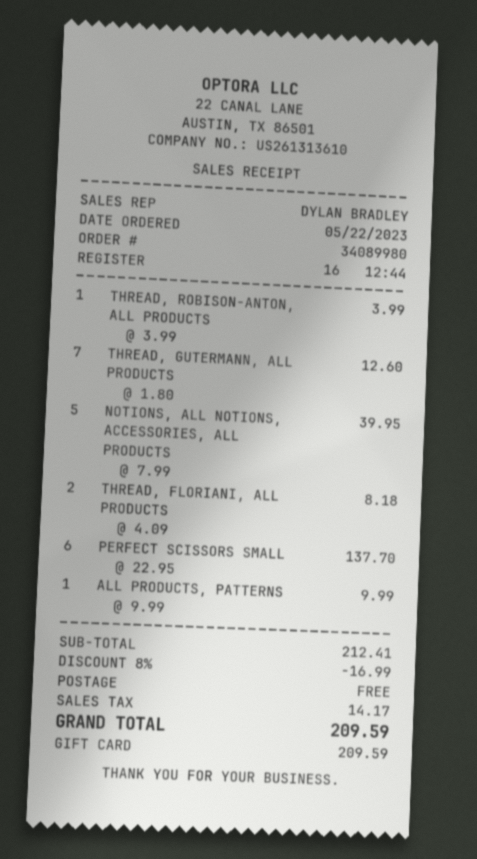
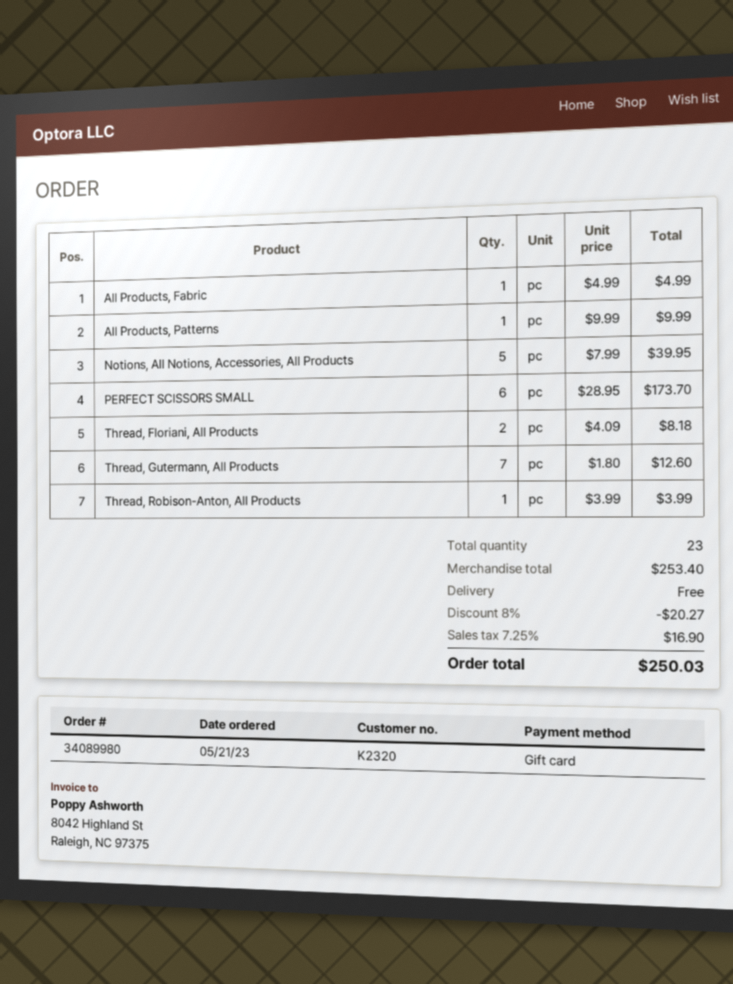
order date: 2023-05-22 -> 2023-05-21
PERFECT SCISSORS SMALL: 6 x 22.95 = 137.70 -> 6 x 28.95 = 173.70
All Products, Fabric: none -> 1 x 4.99 = 4.99
subtotal: 212.41 -> 253.40
discount: 8% = 16.99 -> 8% = 20.27
tax: 14.17 -> 16.90
total: 209.59 -> 250.03

